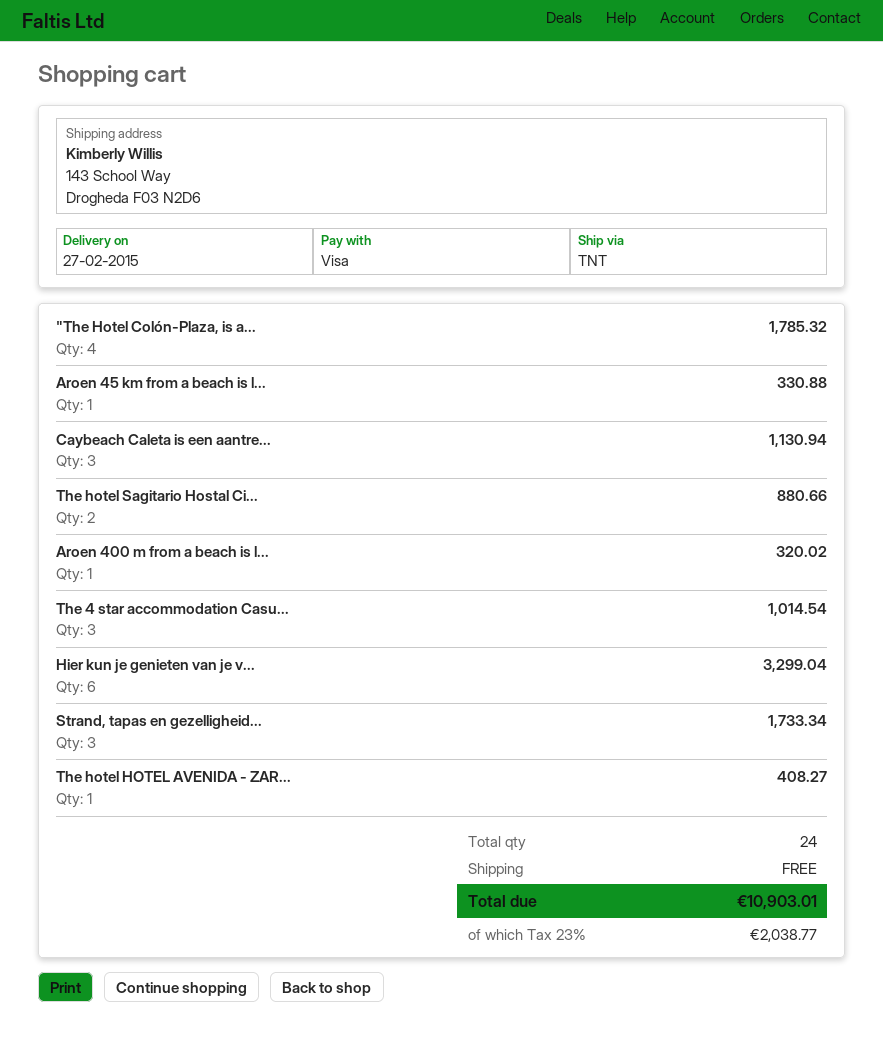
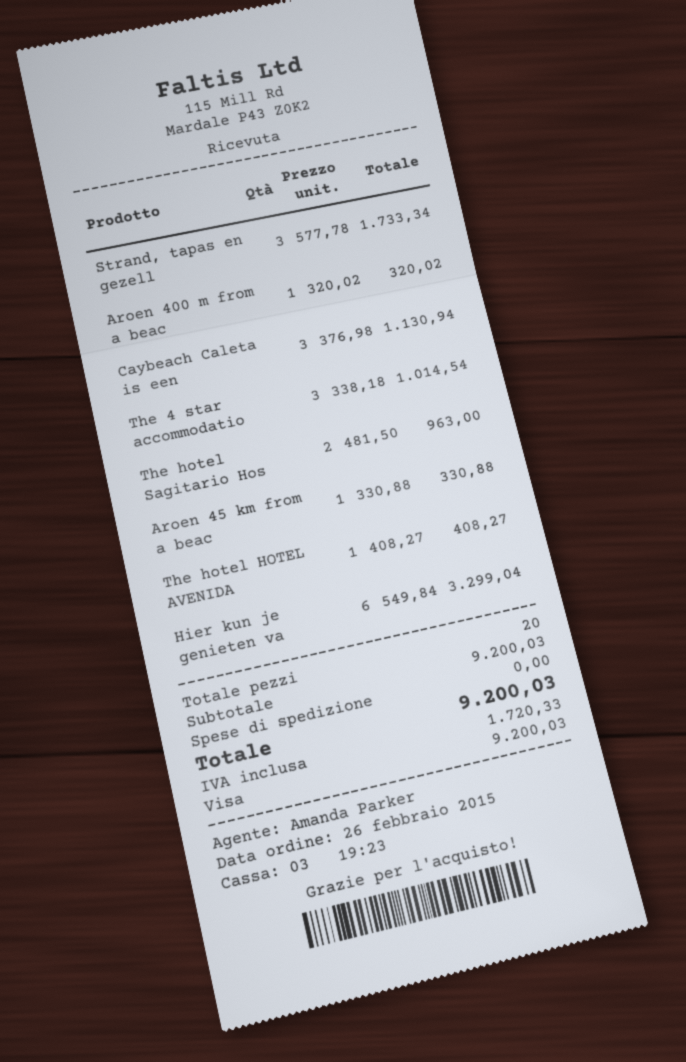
"The Hotel Colón-Plaza, is a...: 4 for 1785.32 -> none
The hotel Sagitario Hostal Ci...: 2 for 880.66 -> 2 for 963.00
total quantity: 24 -> 20
tax: 2038.77 -> 1720.33
total: 10903.01 -> 9200.03

